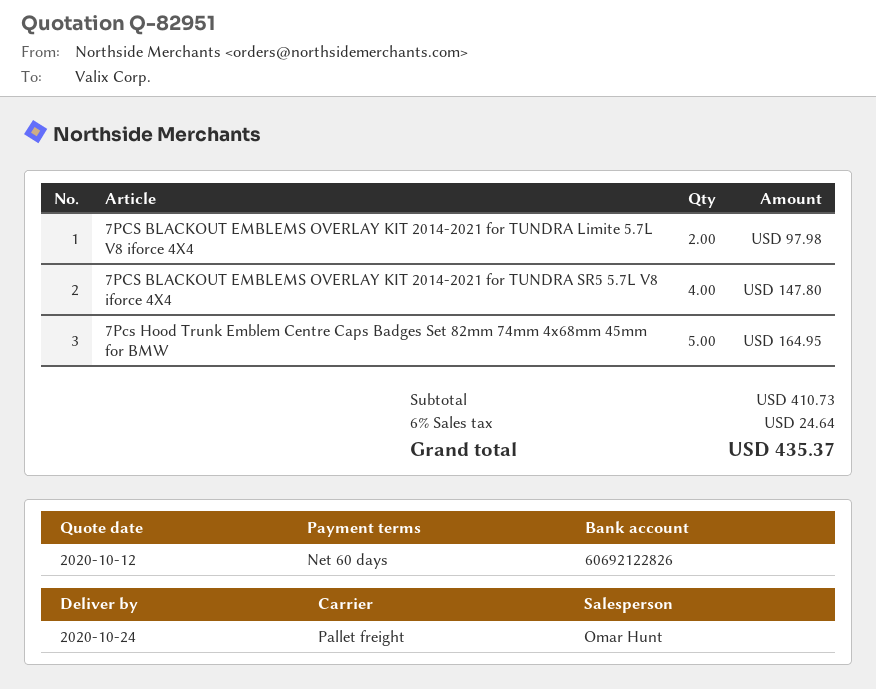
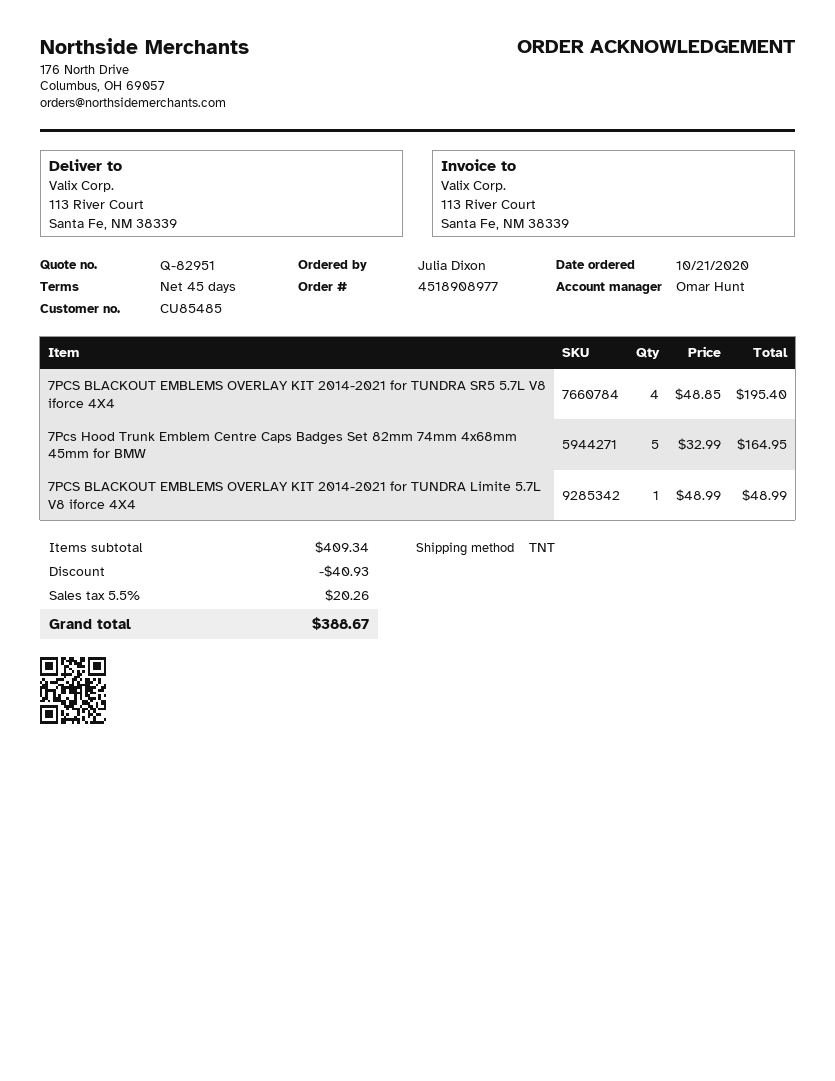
payment terms: 60 days -> 45 days
shipping method: pallet freight -> TNT
7PCS BLACKOUT EMBLEMS OVERLAY KIT 2014-2021 for TUNDRA Limite 5.7L V8 iforce 4X4: 2 for 97.98 -> 1 for 48.99
7PCS BLACKOUT EMBLEMS OVERLAY KIT 2014-2021 for TUNDRA SR5 5.7L V8 iforce 4X4: 4 for 147.80 -> 4 for 195.40
subtotal: 410.73 -> 409.34
discount: none -> 40.93
tax: 6% = 24.64 -> 5.5% = 20.26
total: 435.37 -> 388.67

